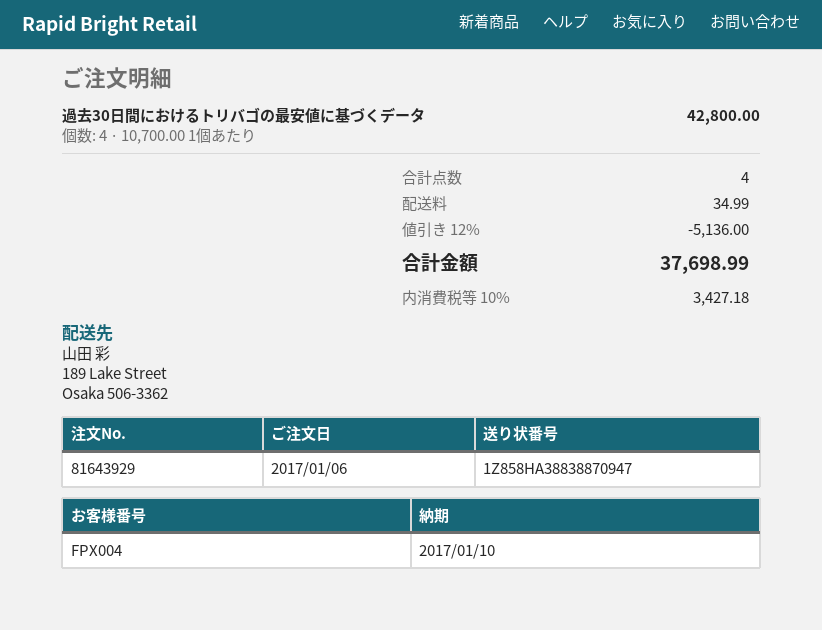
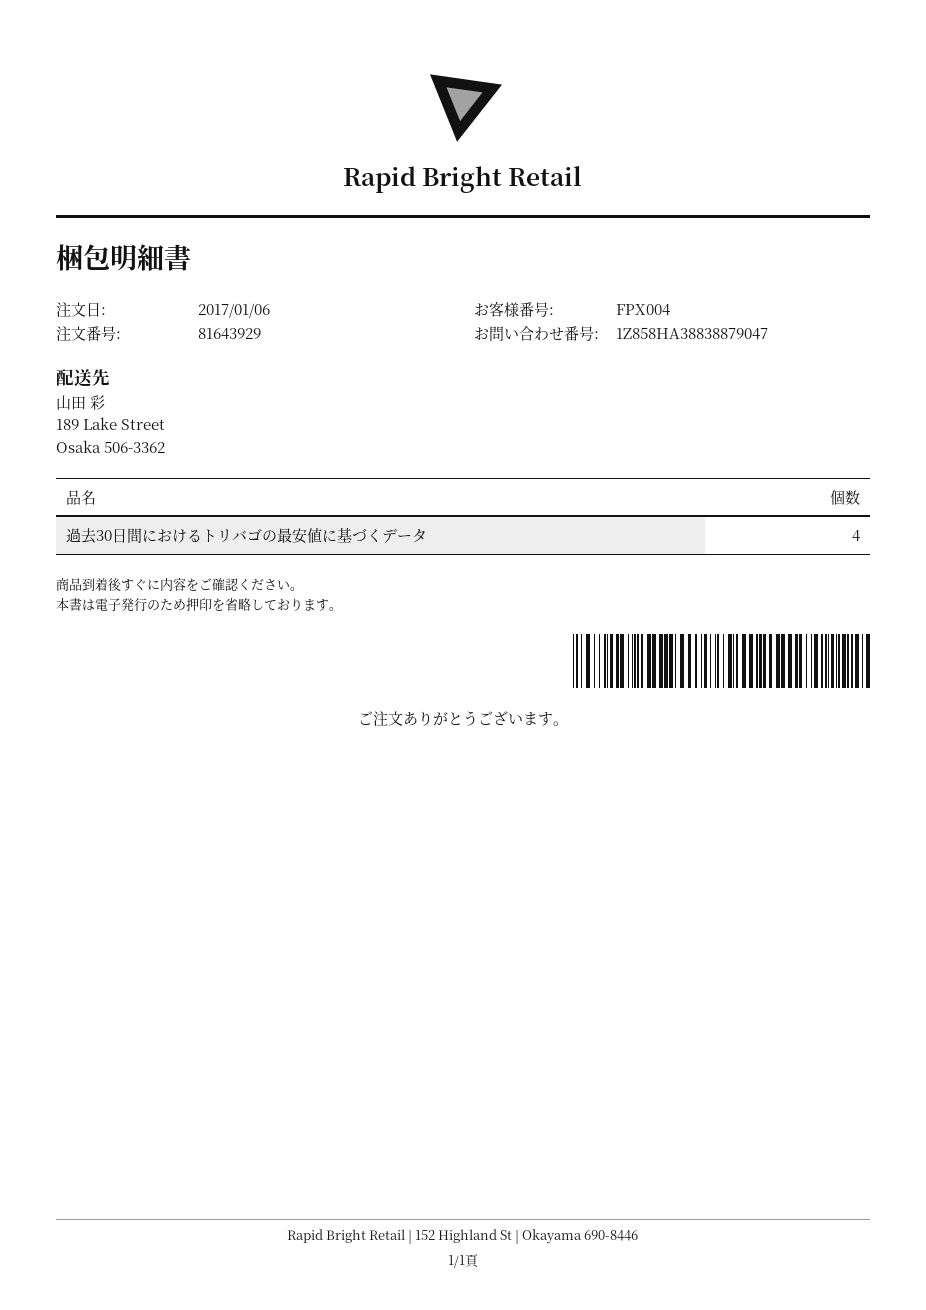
tracking number: 1Z858HA38838870947 -> 1Z858HA38838879047

